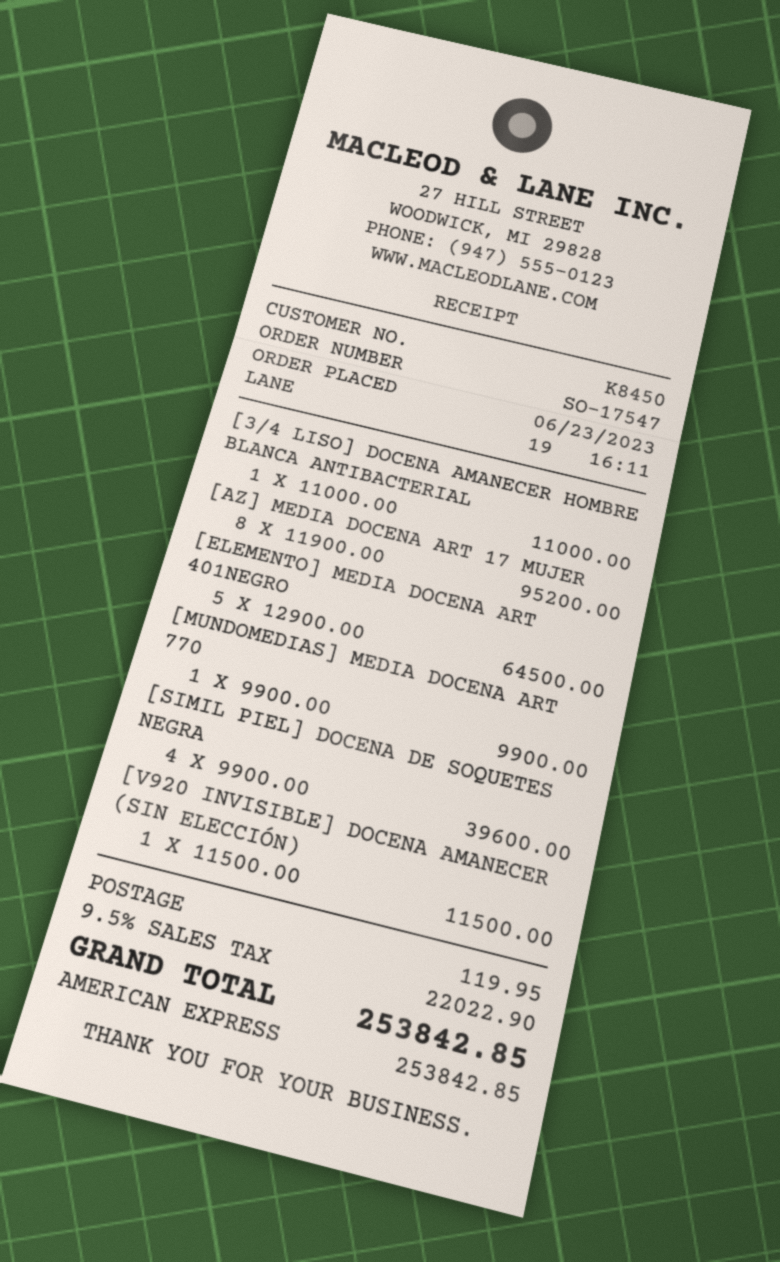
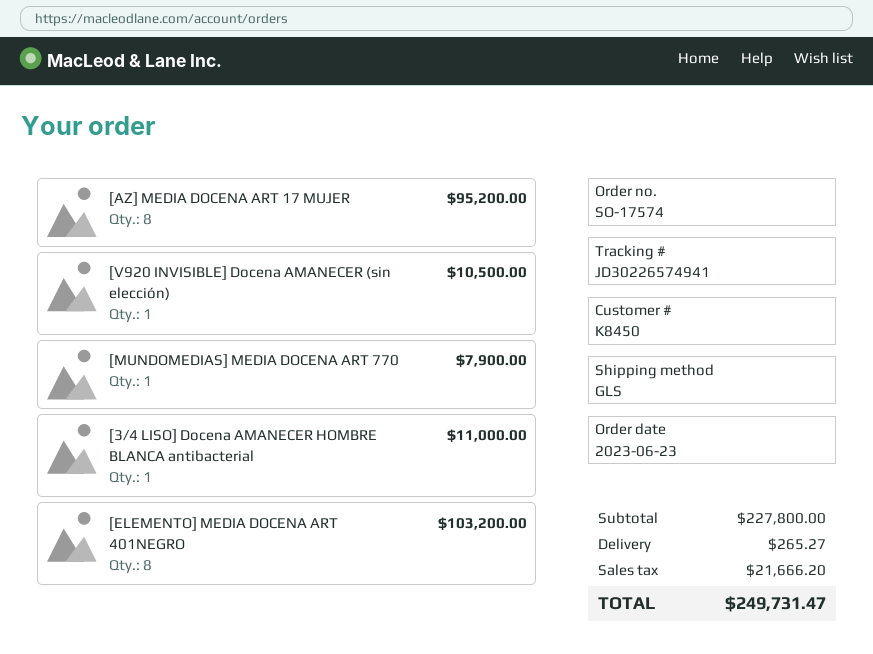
order number: SO-17547 -> SO-17574
[ELEMENTO] MEDIA DOCENA ART 401NEGRO: 5 for 64500.00 -> 8 for 103200.00
[MUNDOMEDIAS] MEDIA DOCENA ART 770: 1 for 9900.00 -> 1 for 7900.00
[SIMIL PIEL] DOCENA DE SOQUETES NEGRA: 4 for 39600.00 -> none
[V920 INVISIBLE] DOCENA AMANECER (SIN ELECCIÓN): 1 for 11500.00 -> 1 for 10500.00
shipping: 119.95 -> 265.27
tax: 22022.90 -> 21666.20
total: 253842.85 -> 249731.47

